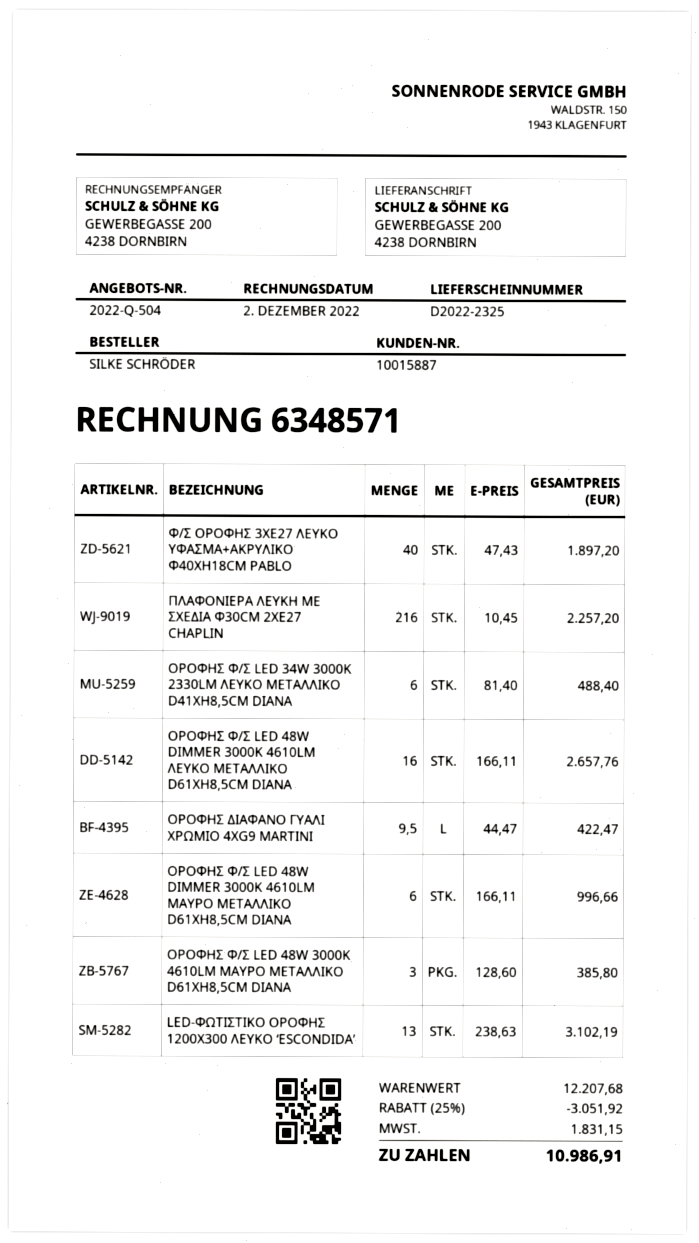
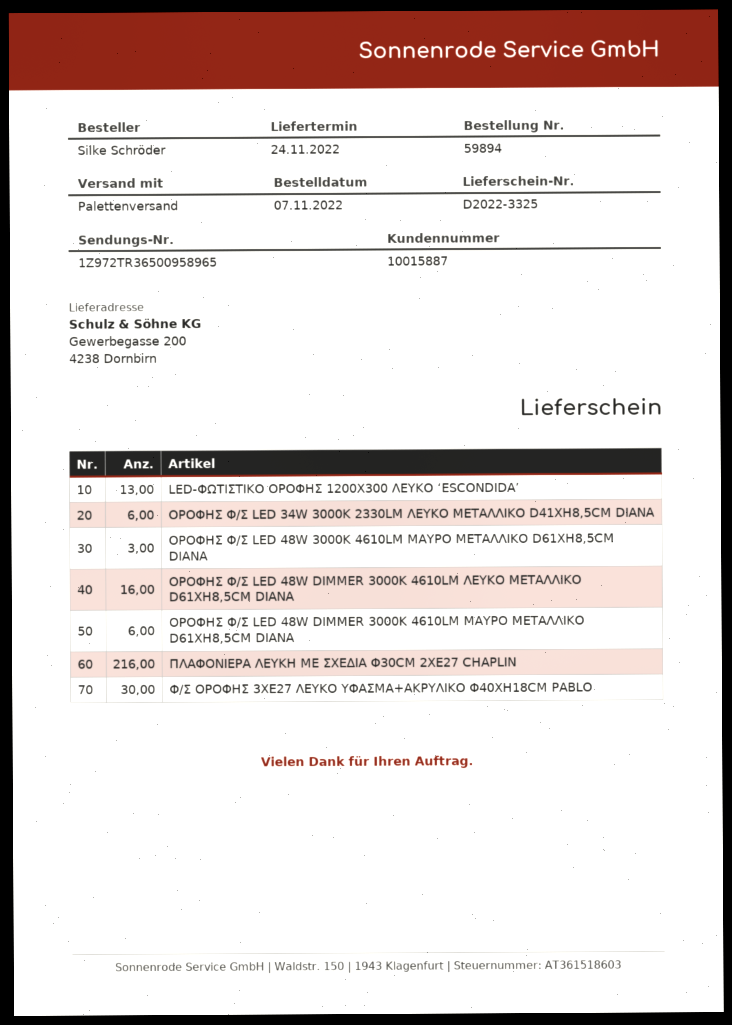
delivery note number: D2022-2325 -> D2022-3325
Φ/Σ ΟΡΟΦΗΣ 3ΧΕ27 ΛΕΥΚΟ ΥΦΑΣΜΑ+ΑΚΡΥΛΙΚΟ Φ40ΧΗ18CM PABLO: 40 -> 30
ΟΡΟΦΗΣ ΔΙΑΦΑΝΟ ΓΥΑΛΙ ΧΡΩΜΙΟ 4ΧG9 MARTINI: 9.5 -> none

